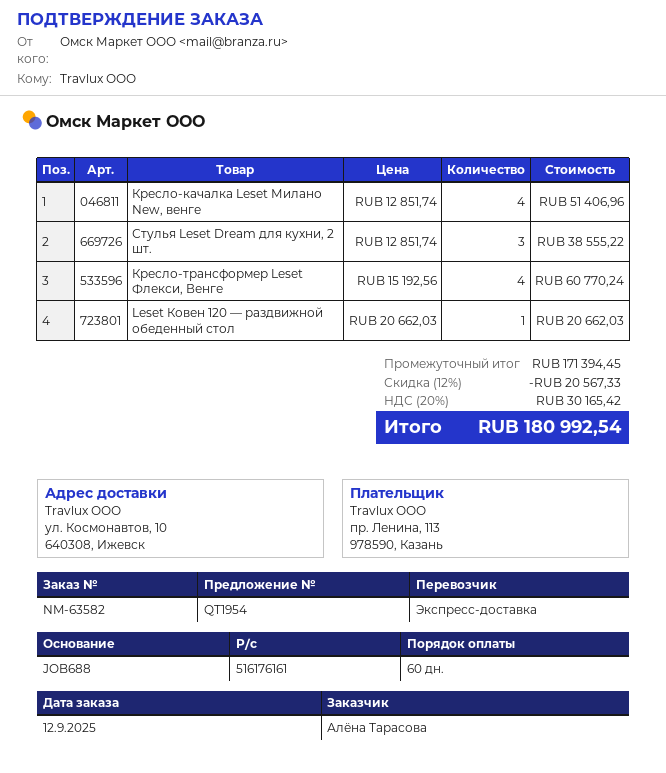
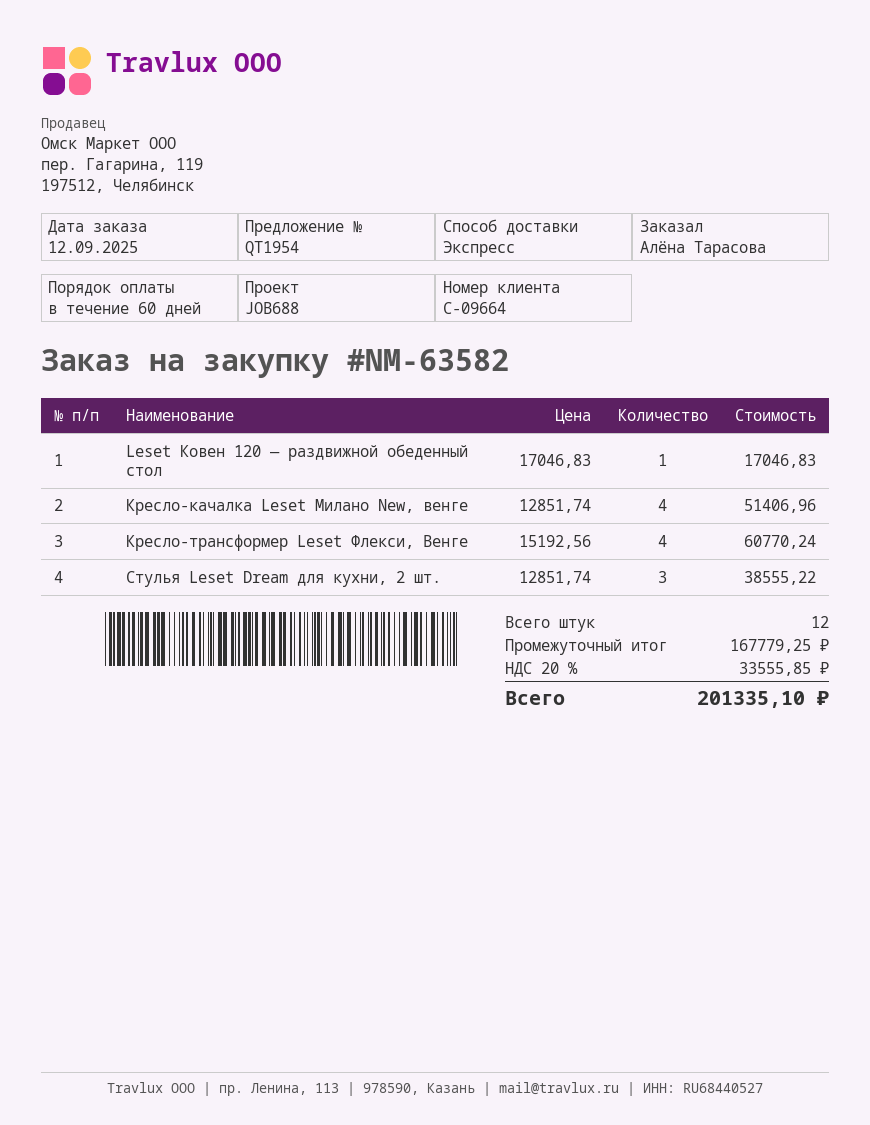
Leset Ковен 120 — раздвижной обеденный стол: 1 x 20662.03 = 20662.03 -> 1 x 17046.83 = 17046.83
subtotal: 171394.45 -> 167779.25
discount: 12% = 20567.33 -> none
tax: 20% = 30165.42 -> 20% = 33555.85
total: 180992.54 -> 201335.10

